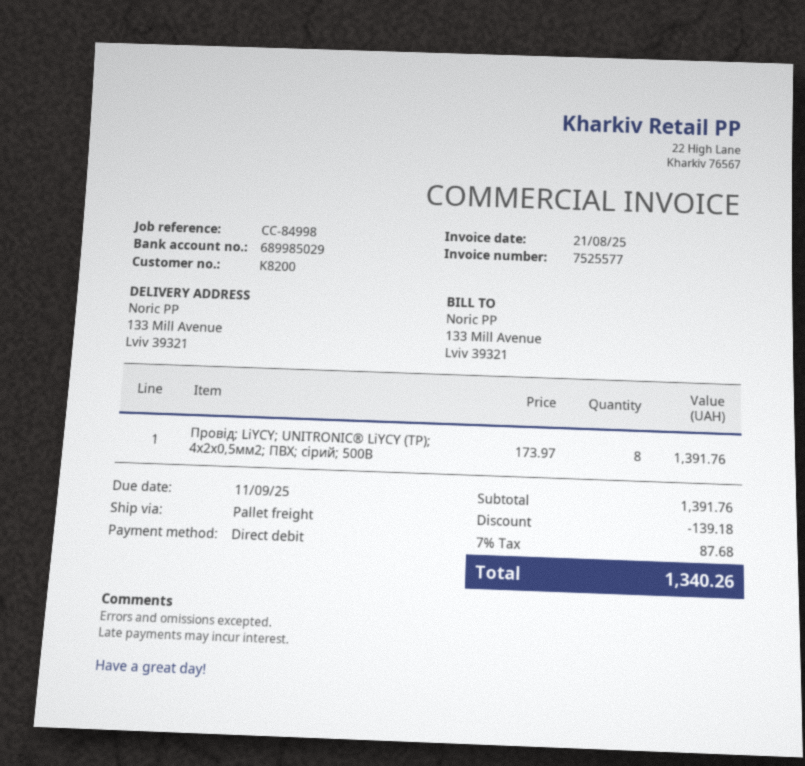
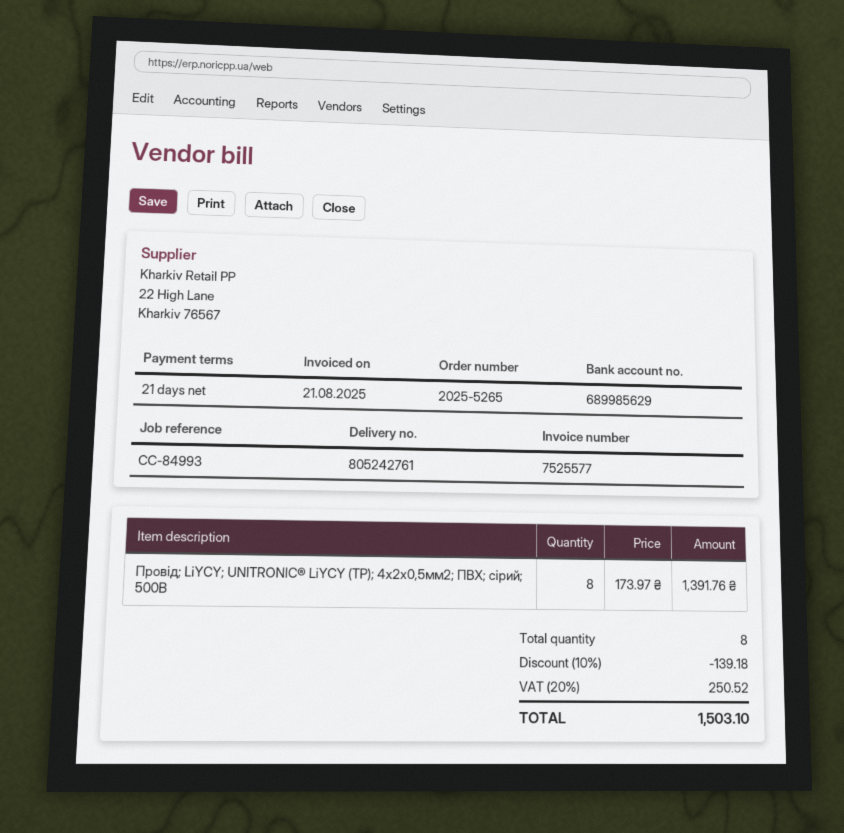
reference: CC-84998 -> CC-84993
bank account: 689985029 -> 689985629
tax: 7% = 87.68 -> 20% = 250.52
total: 1340.26 -> 1503.10

